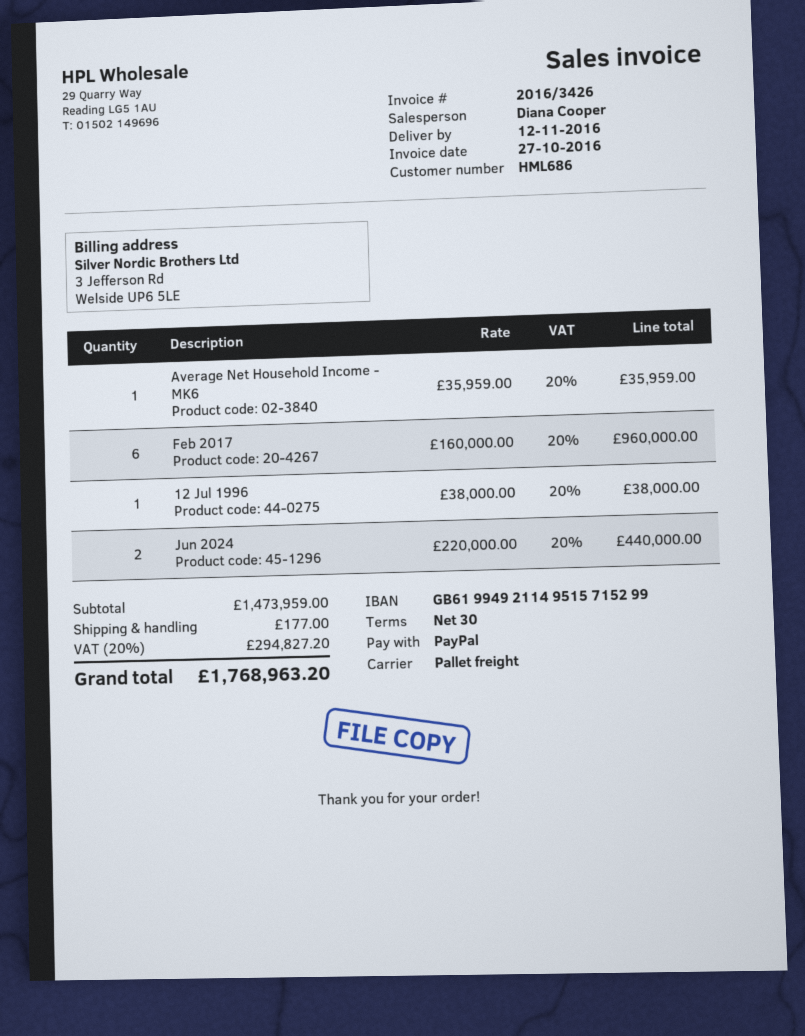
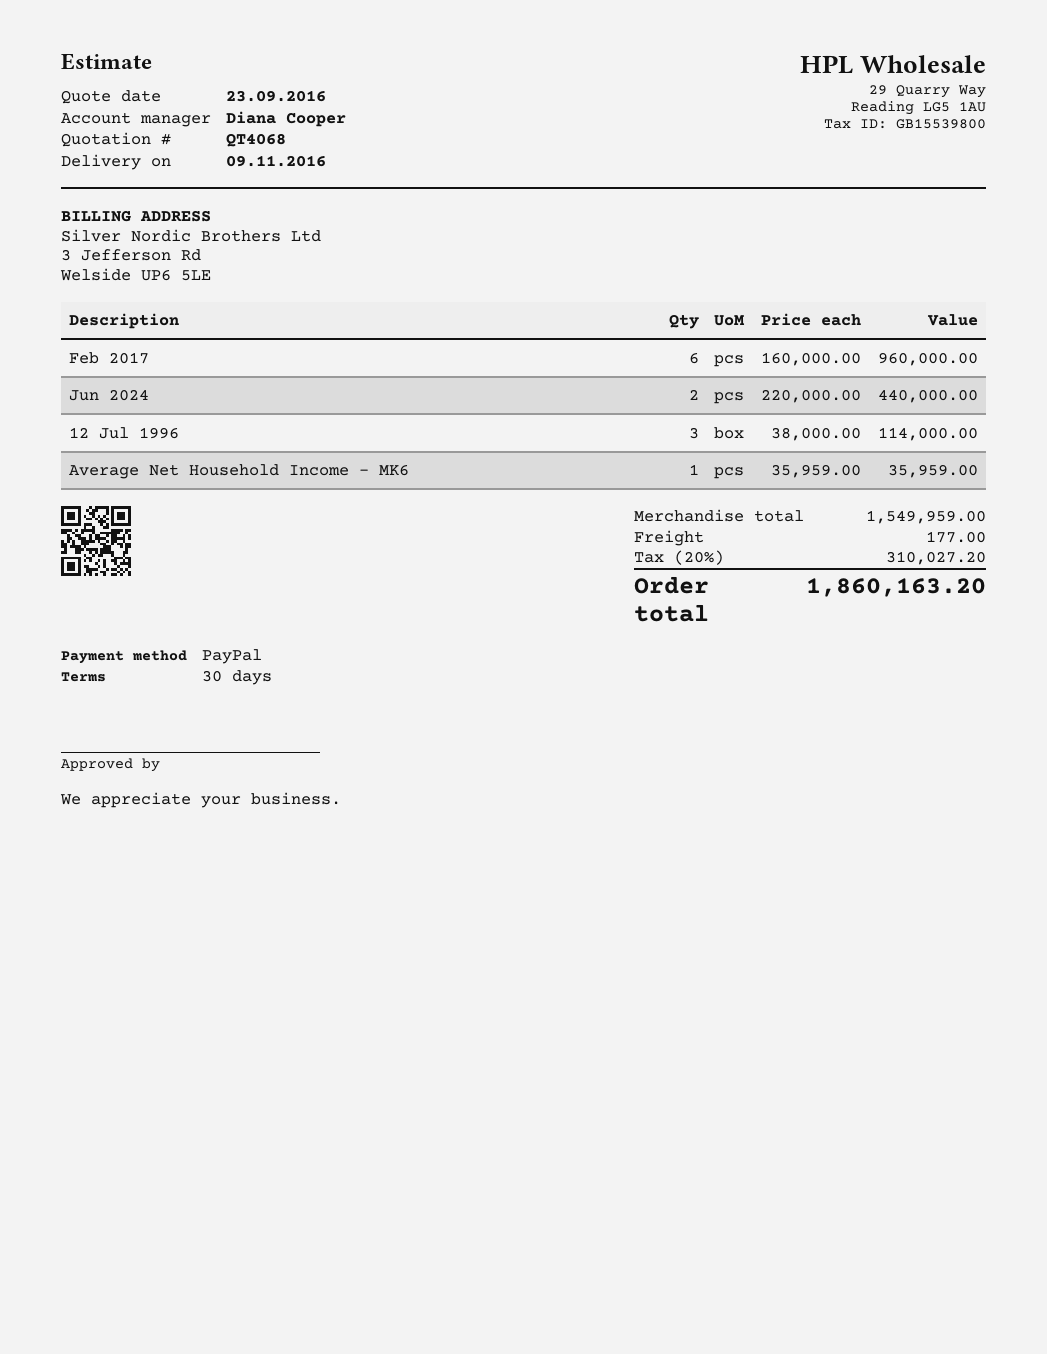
delivery date: 2016-11-12 -> 2016-11-09
12 Jul 1996: 1 x 38000.00 = 38000.00 -> 3 x 38000.00 = 114000.00
subtotal: 1473959.00 -> 1549959.00
tax: 20% = 294827.20 -> 20% = 310027.20
total: 1768963.20 -> 1860163.20

